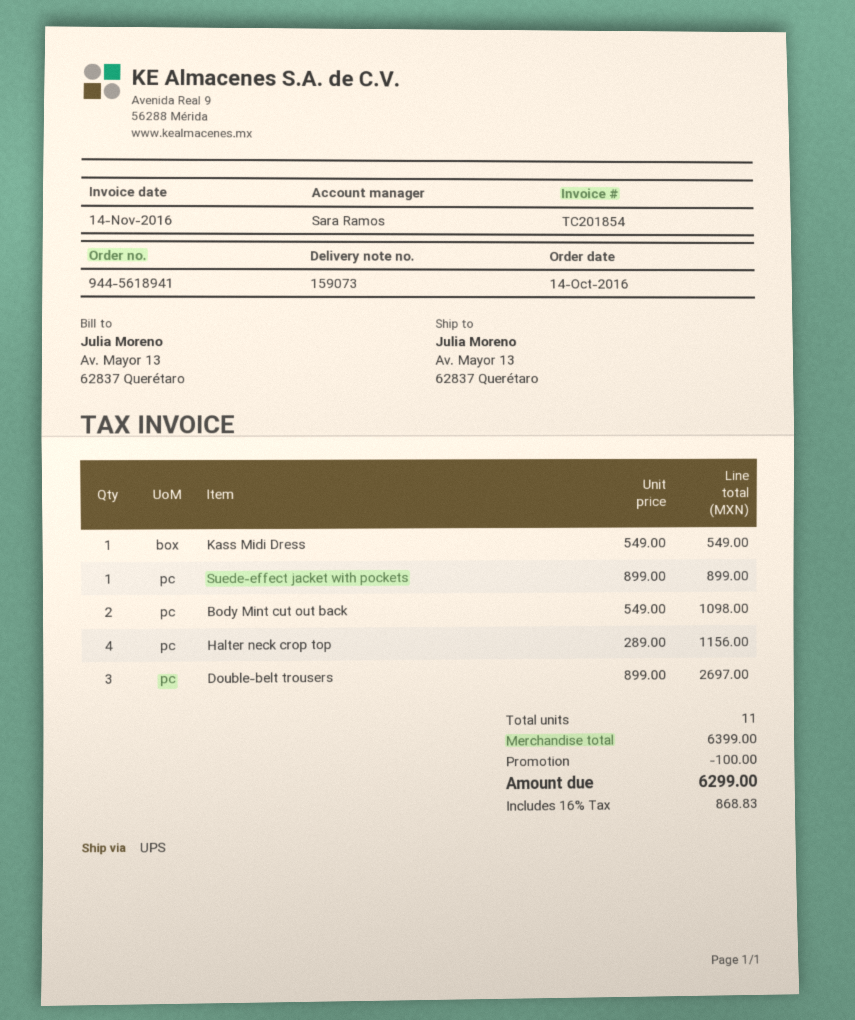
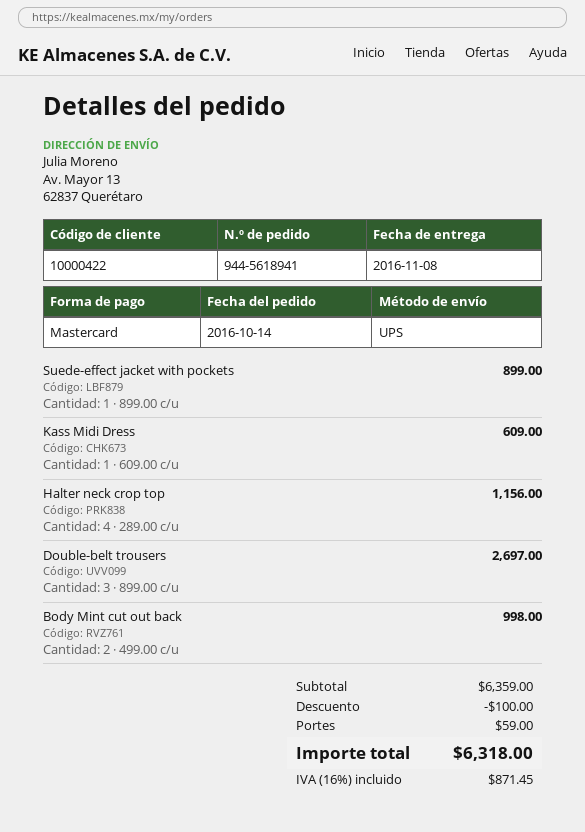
Kass Midi Dress: 1 x 549.00 = 549.00 -> 1 x 609.00 = 609.00
Body Mint cut out back: 2 x 549.00 = 1098.00 -> 2 x 499.00 = 998.00
subtotal: 6399.00 -> 6359.00
shipping: none -> 59.00
tax: 16% = 868.83 -> 16% = 871.45
total: 6299.00 -> 6318.00

